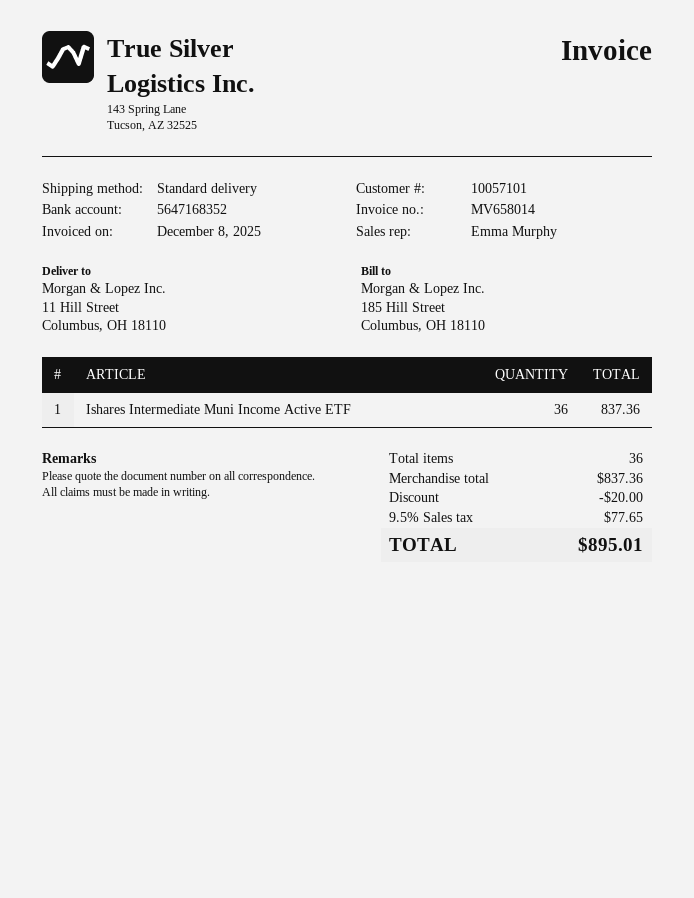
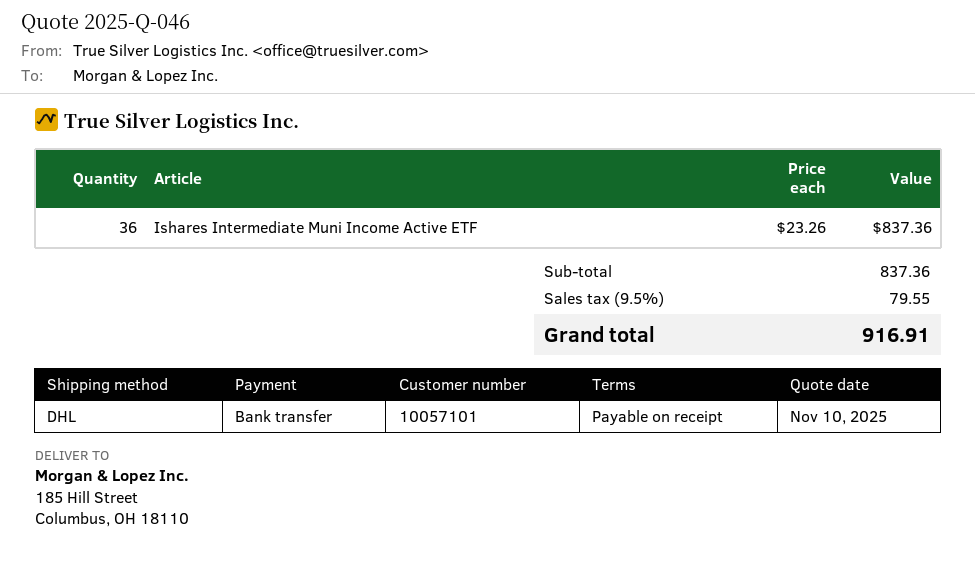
shipping method: standard -> DHL
ship to: 11 Hill Street, Columbus, OH 18110 -> 185 Hill Street, Columbus, OH 18110
discount: 20.00 -> none
tax: 9.5% = 77.65 -> 9.5% = 79.55
total: 895.01 -> 916.91

